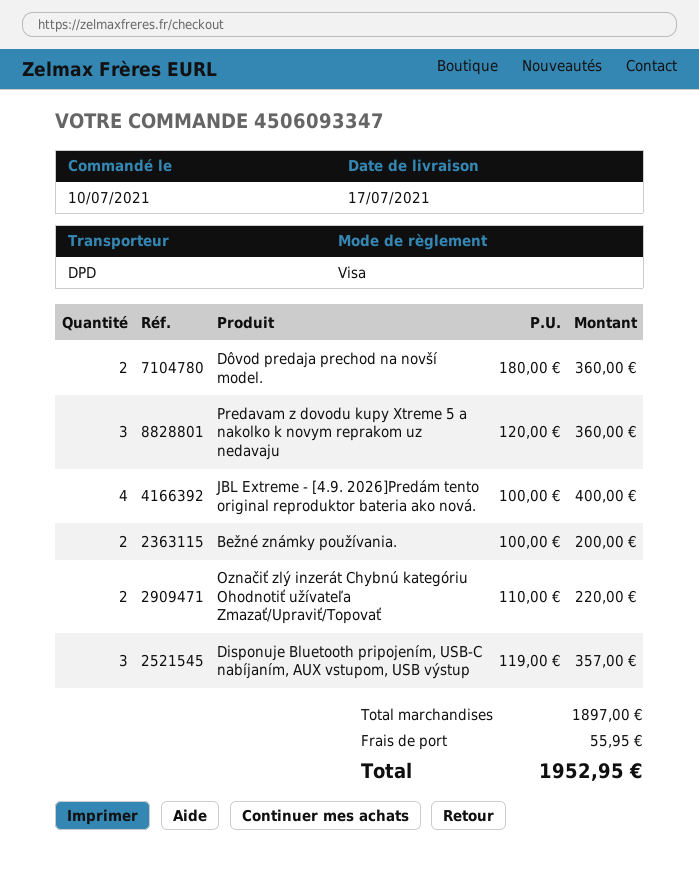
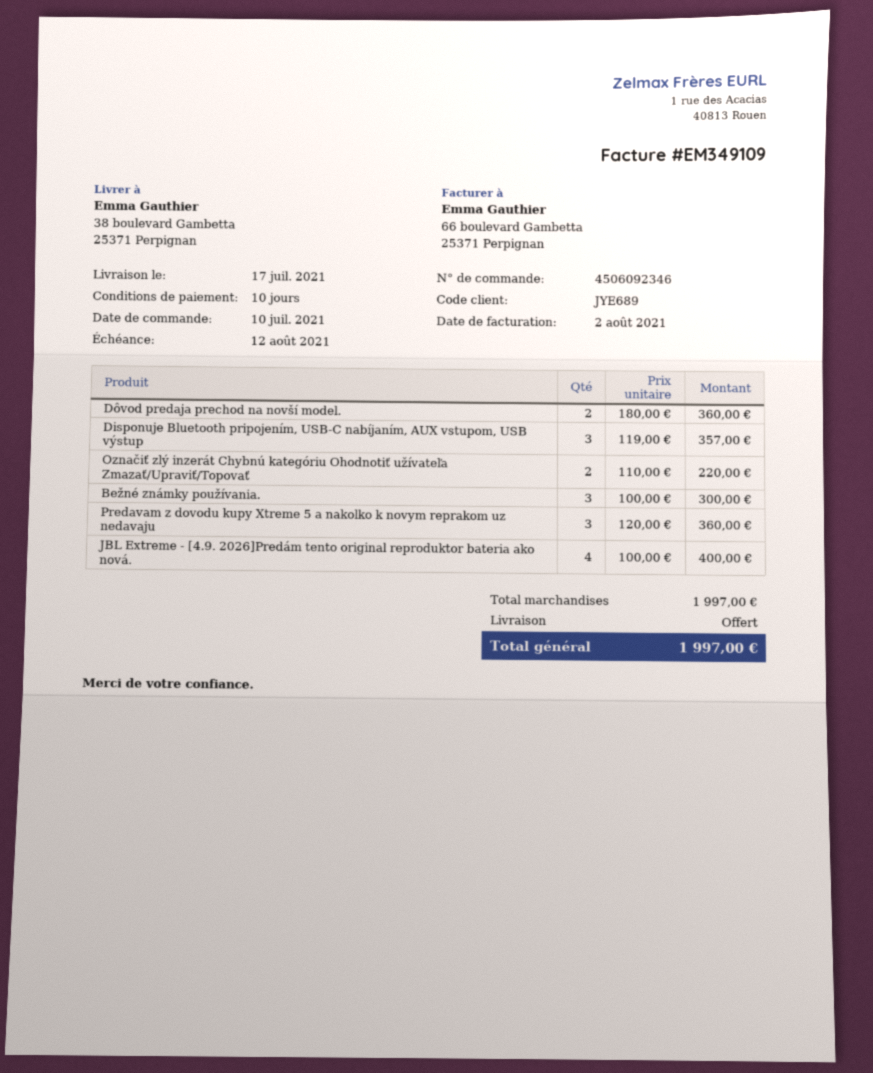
order number: 4506093347 -> 4506092346
Bežné známky používania.: 2 x 100.00 = 200.00 -> 3 x 100.00 = 300.00
subtotal: 1897.00 -> 1997.00
shipping: 55.95 -> 0.00
total: 1952.95 -> 1997.00

